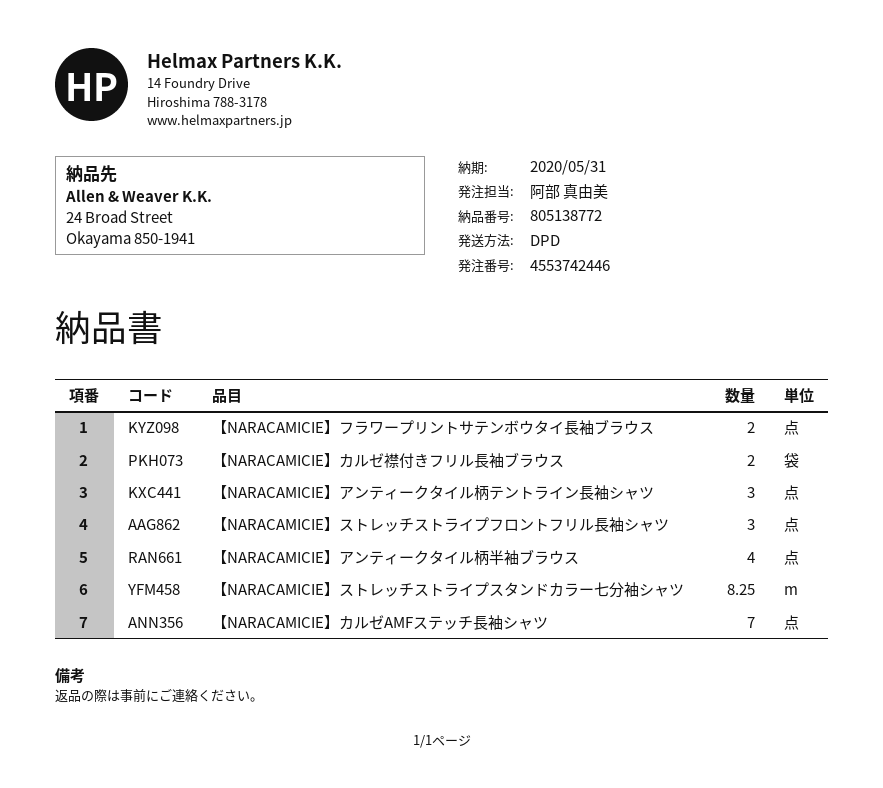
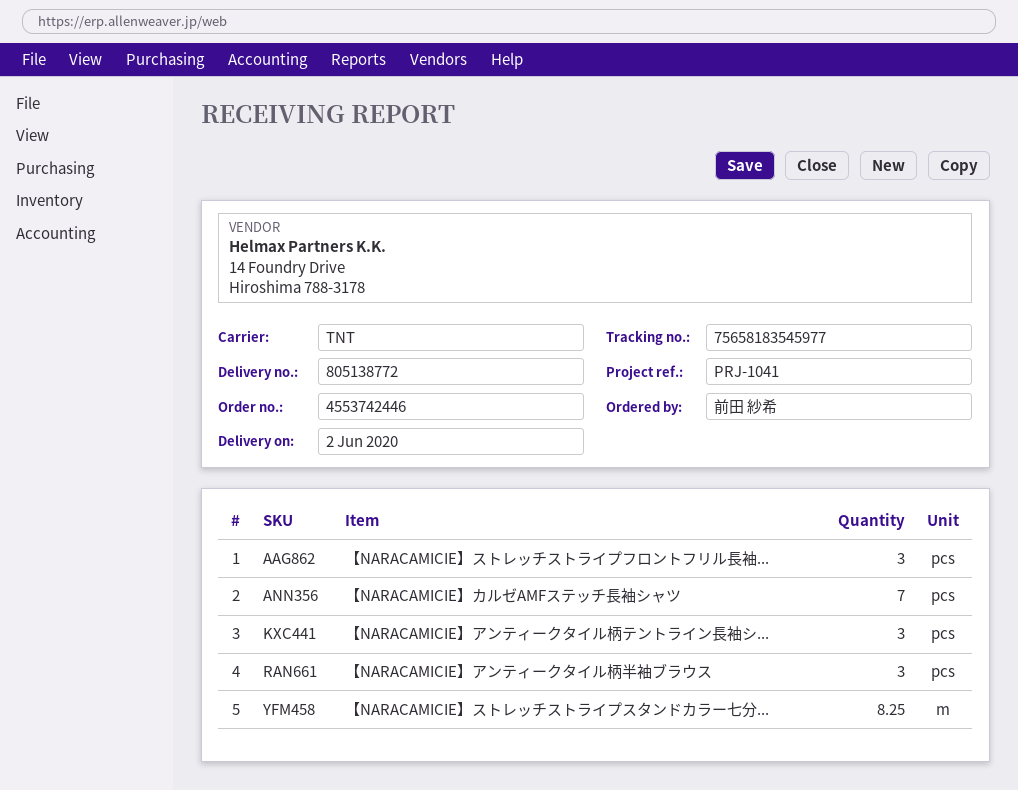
delivery date: 2020-05-31 -> 2020-06-02
ordered by: 阿部 真由美 -> 前田 紗希
shipping method: DPD -> TNT
【NARACAMICIE】フラワープリントサテンボウタイ長袖ブラウス: 2 -> none
【NARACAMICIE】カルゼ襟付きフリル長袖ブラウス: 2 -> none
【NARACAMICIE】アンティークタイル柄半袖ブラウス: 4 -> 3

